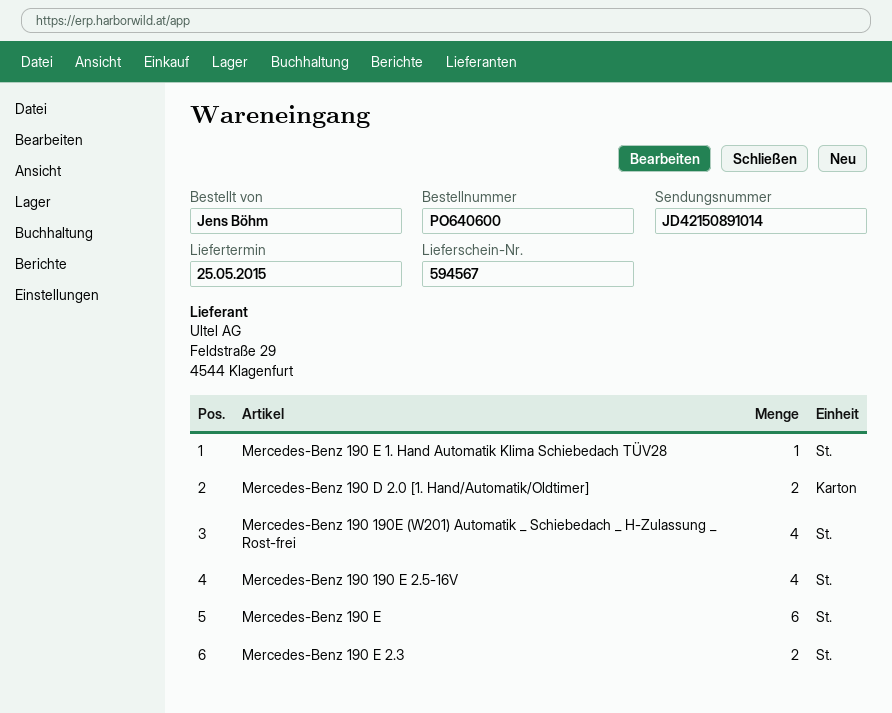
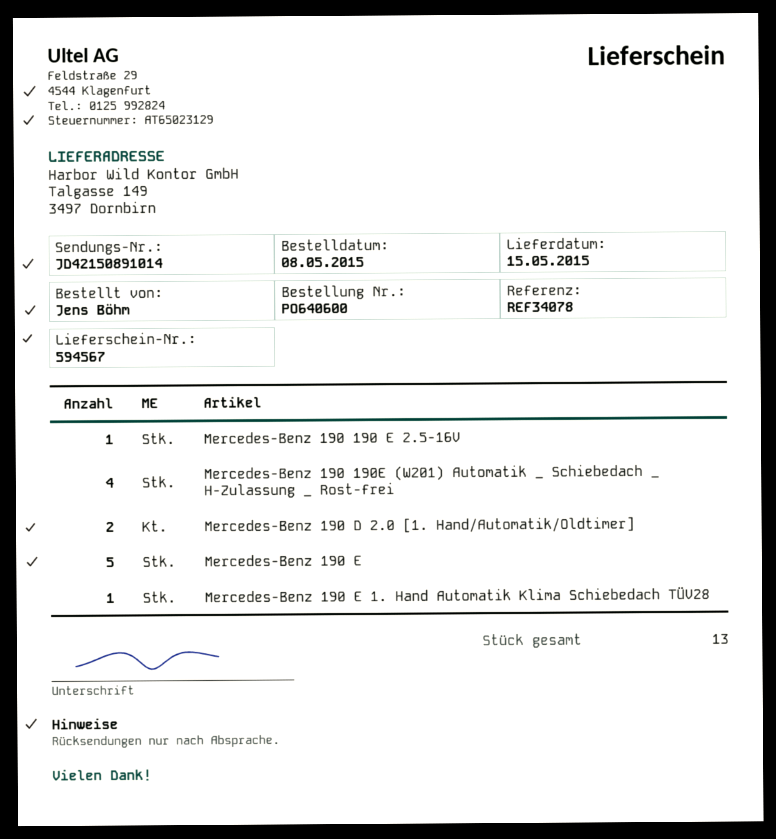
delivery date: 2015-05-25 -> 2015-05-15
Mercedes-Benz 190 190 E 2.5-16V: 4 -> 1
Mercedes-Benz 190 E: 6 -> 5
Mercedes-Benz 190 E 2.3: 2 -> none

